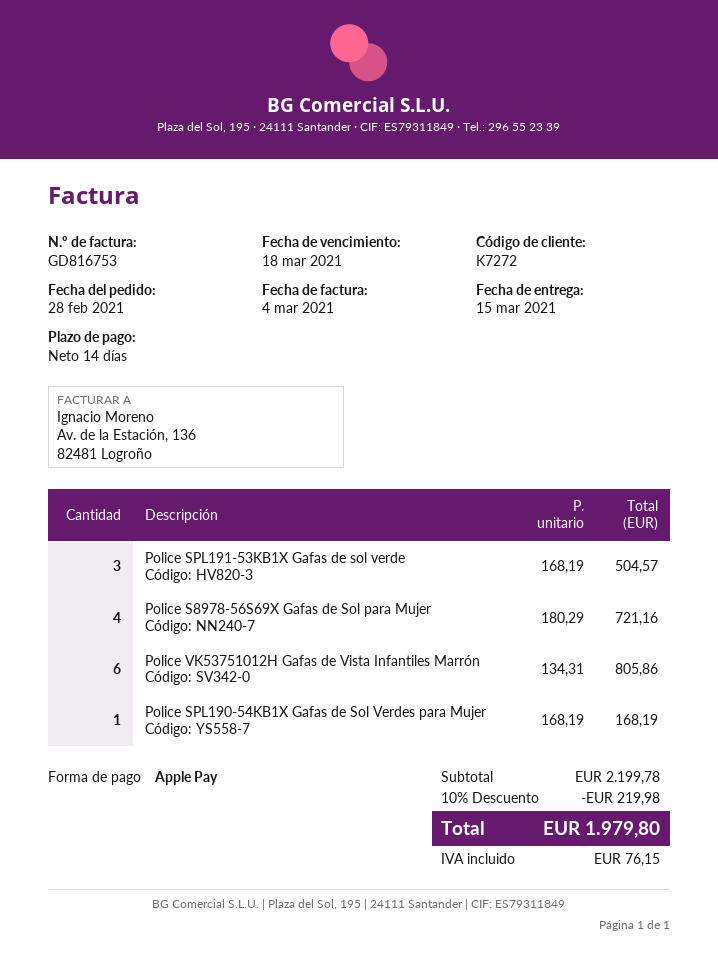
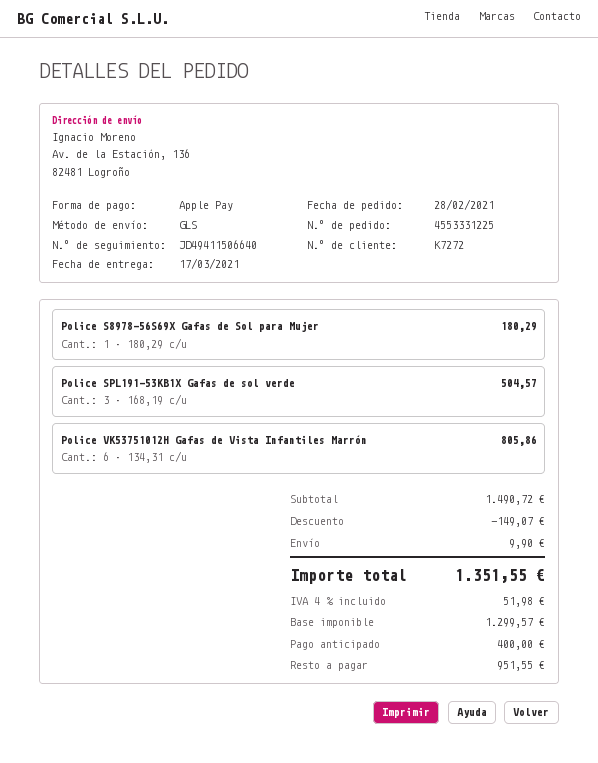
delivery date: 2021-03-15 -> 2021-03-17
Police S8978-56S69X Gafas de Sol para Mujer: 4 x 180.29 = 721.16 -> 1 x 180.29 = 180.29
Police SPL190-54KB1X Gafas de Sol Verdes para Mujer: 1 x 168.19 = 168.19 -> none
subtotal: 2199.78 -> 1490.72
discount: 219.98 -> 149.07
shipping: none -> 9.90
tax: 76.15 -> 51.98
total: 1979.80 -> 1351.55

